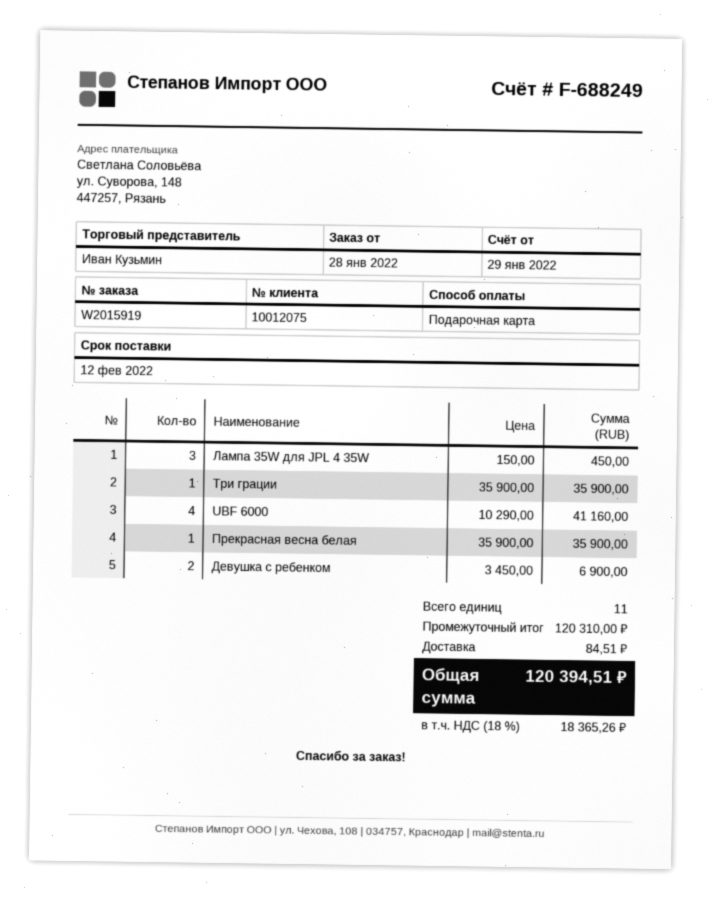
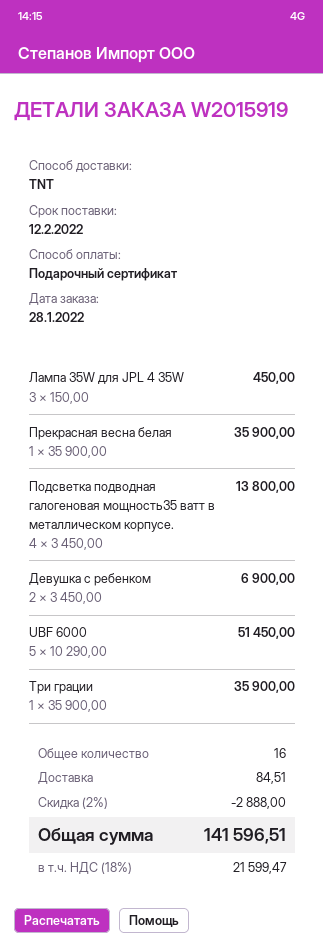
UBF 6000: 4 x 10290.00 = 41160.00 -> 5 x 10290.00 = 51450.00
Подсветка подводная галогеновая мощность35 ватт в металлическом корпусе.: none -> 4 x 3450.00 = 13800.00
total quantity: 11 -> 16
discount: none -> 2% = 2888.00
tax: 18% = 18365.26 -> 18% = 21599.47
total: 120394.51 -> 141596.51

